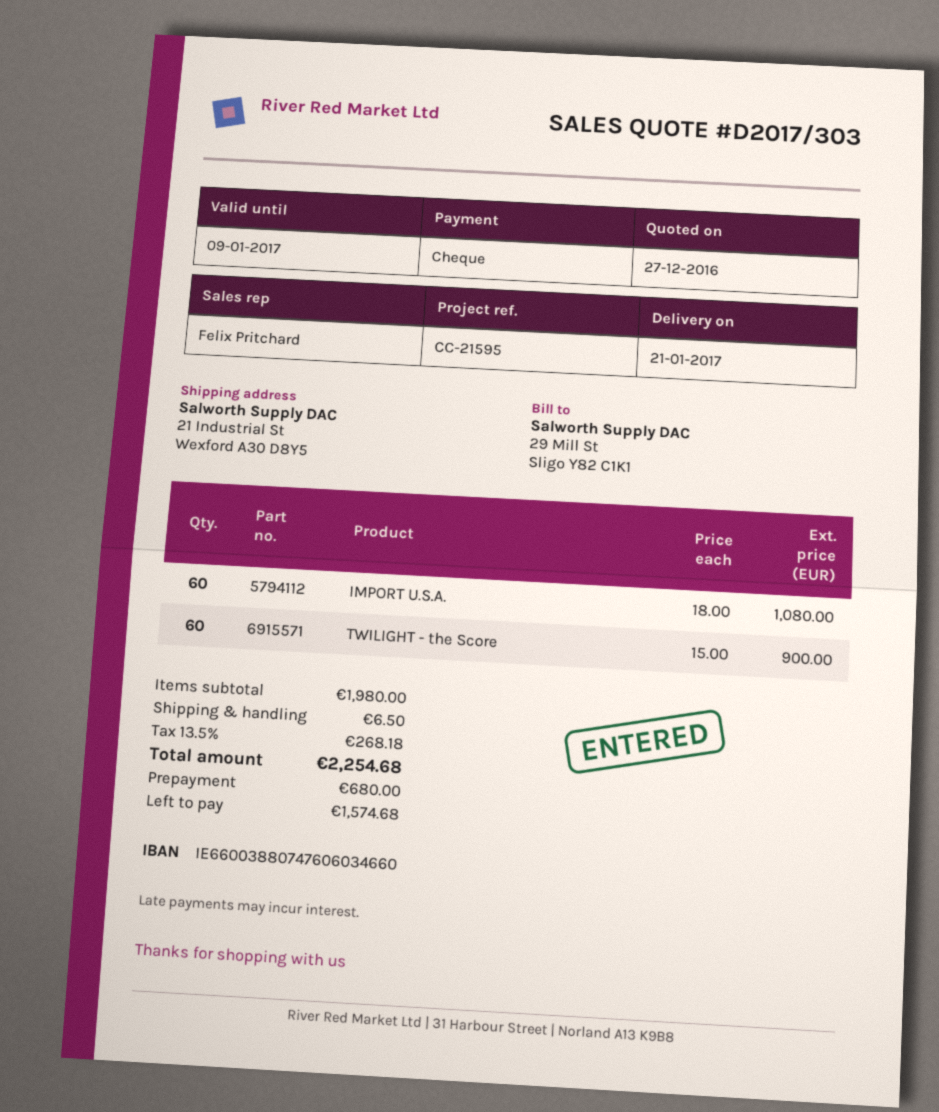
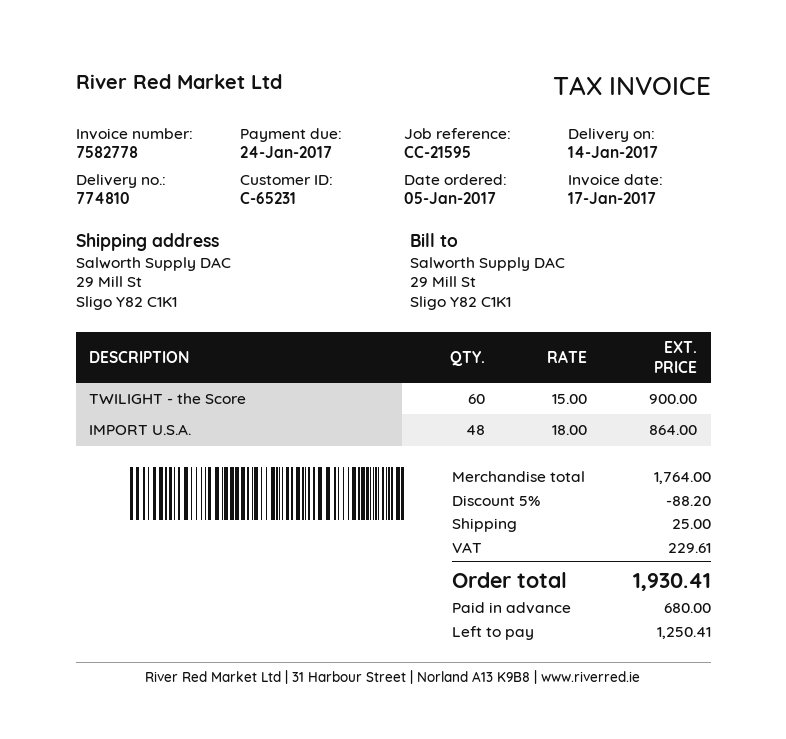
delivery date: 2017-01-21 -> 2017-01-14
ship to: 21 Industrial St, Wexford A30 D8Y5 -> 29 Mill St, Sligo Y82 C1K1
IMPORT U.S.A.: 60 x 18.00 = 1080.00 -> 48 x 18.00 = 864.00
subtotal: 1980.00 -> 1764.00
discount: none -> 5% = 88.20
shipping: 6.50 -> 25.00
tax: 268.18 -> 229.61
total: 2254.68 -> 1930.41
balance: 1574.68 -> 1250.41

